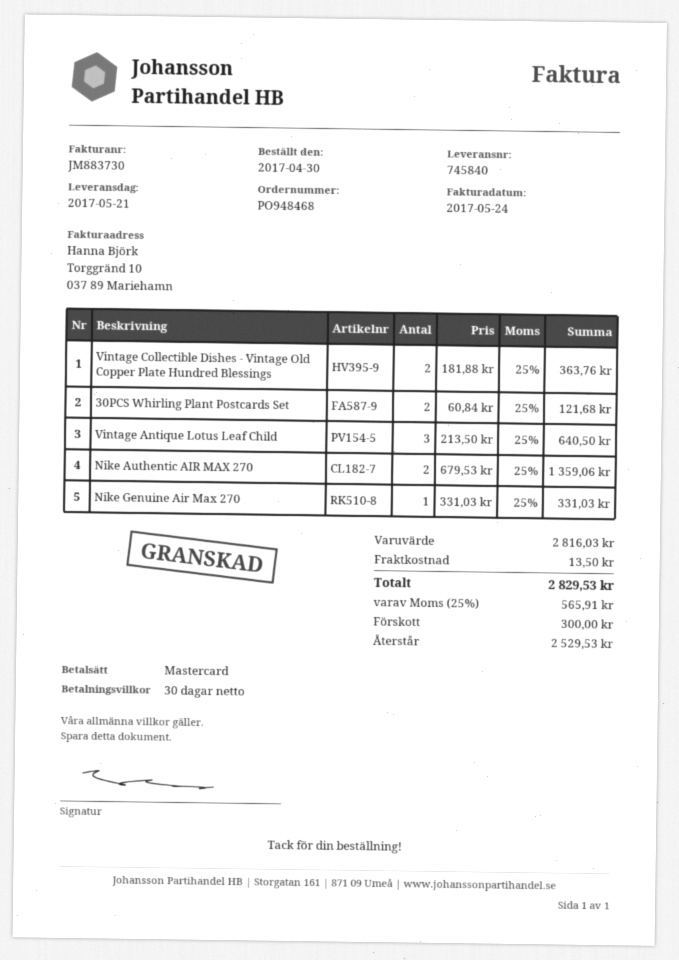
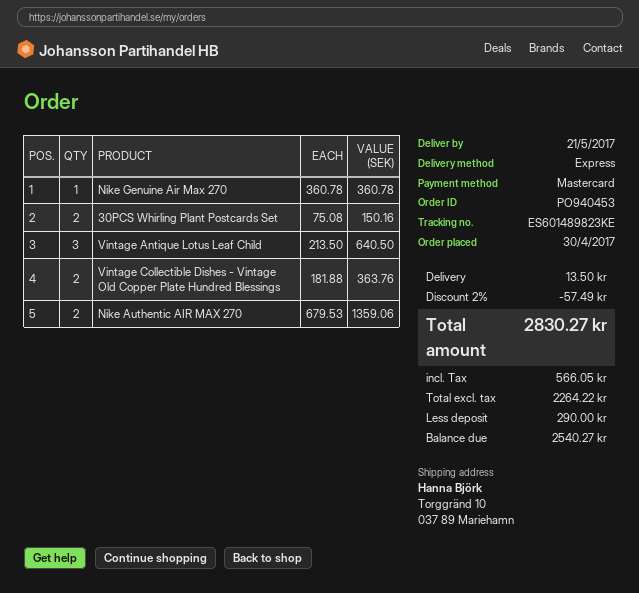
order number: PO948468 -> PO940453
30PCS Whirling Plant Postcards Set: 2 x 60.84 = 121.68 -> 2 x 75.08 = 150.16
Nike Genuine Air Max 270: 1 x 331.03 = 331.03 -> 1 x 360.78 = 360.78
discount: none -> 2% = 57.49
tax: 565.91 -> 566.05
total: 2829.53 -> 2830.27
deposit: 300.00 -> 290.00
balance: 2529.53 -> 2540.27

